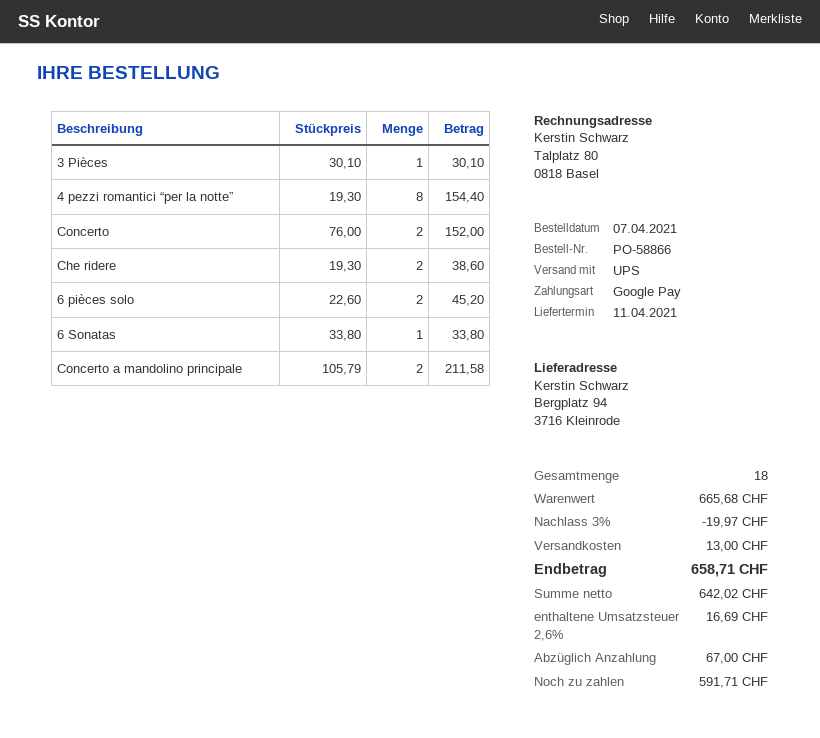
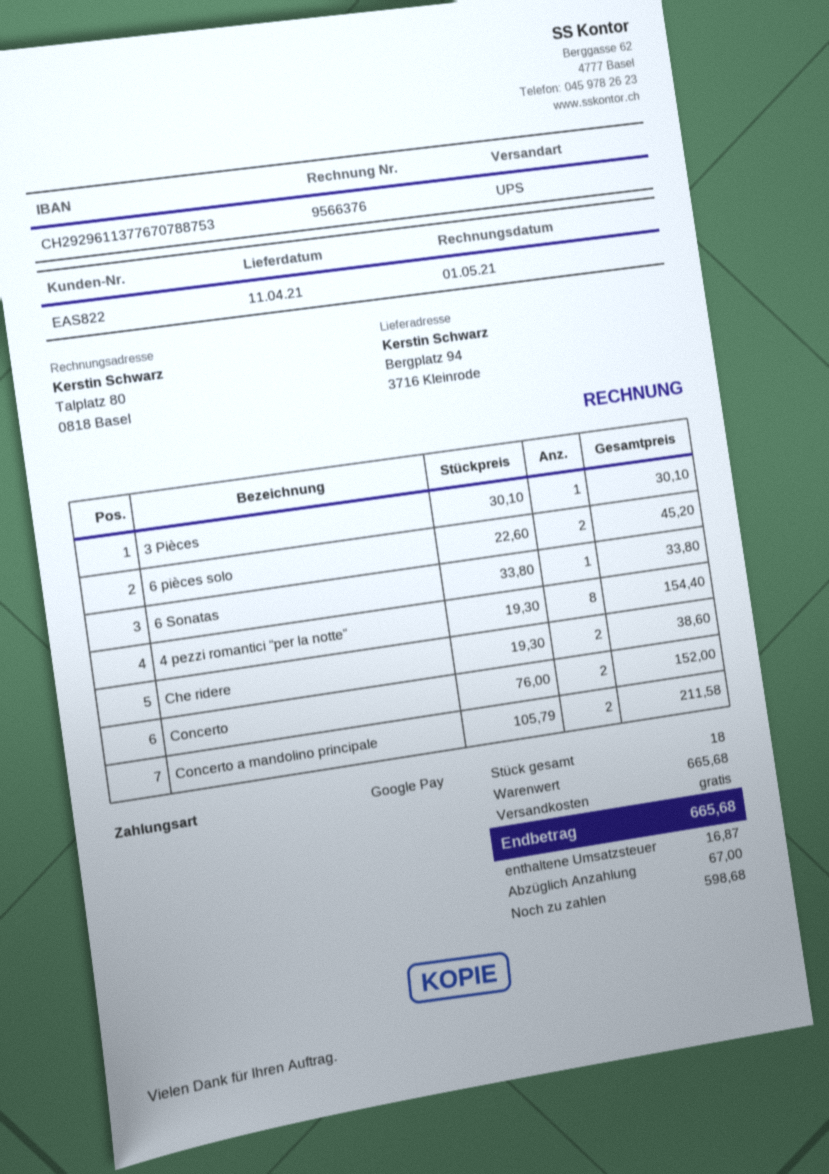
discount: 3% = 19.97 -> none
shipping: 13.00 -> 0.00
tax: 16.69 -> 16.87
total: 658.71 -> 665.68
balance: 591.71 -> 598.68

